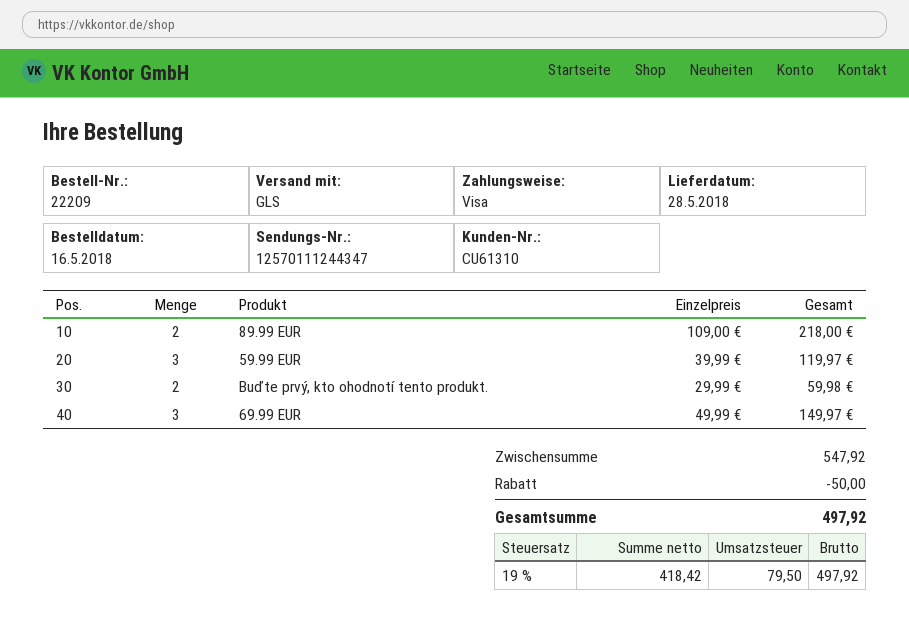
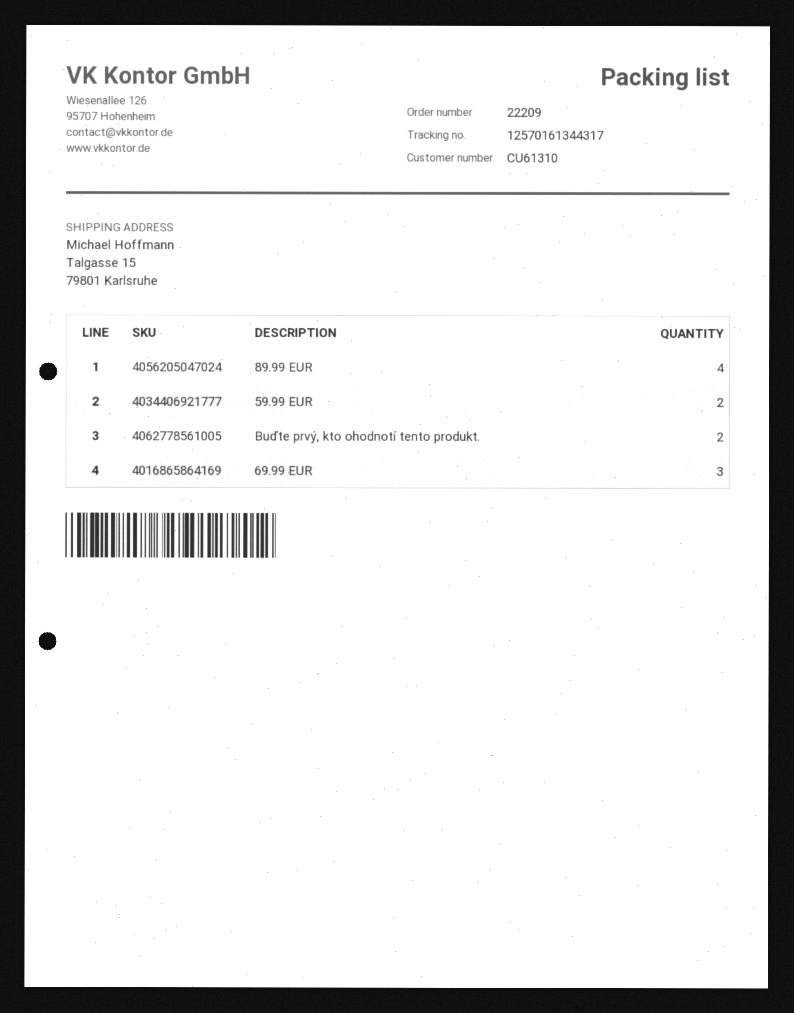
tracking number: 12570111244347 -> 12570161344317
89.99 EUR: 2 -> 4
59.99 EUR: 3 -> 2

